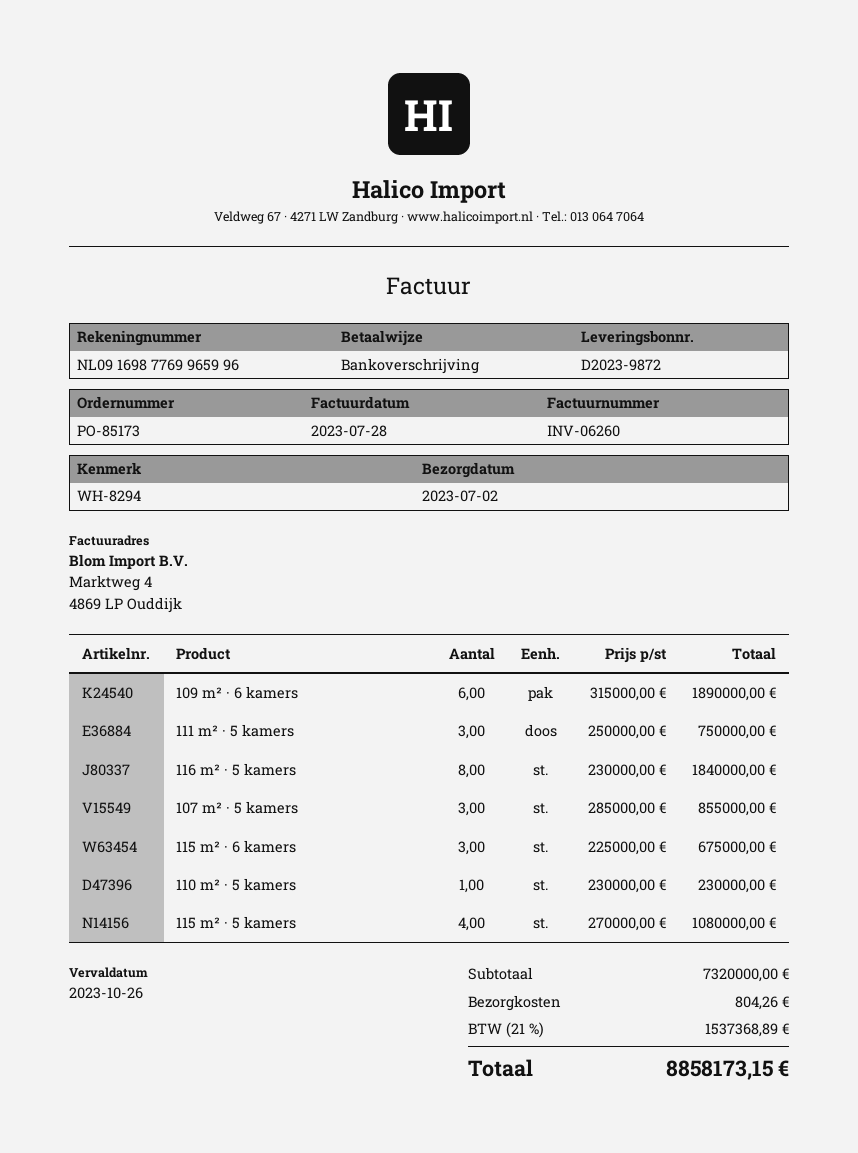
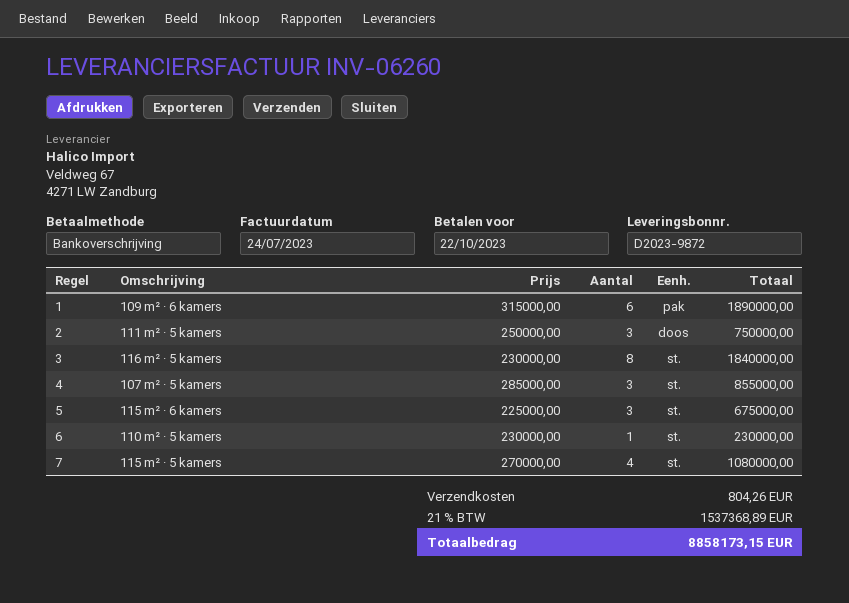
invoice date: 2023-07-28 -> 2023-07-24
due date: 2023-10-26 -> 2023-10-22

